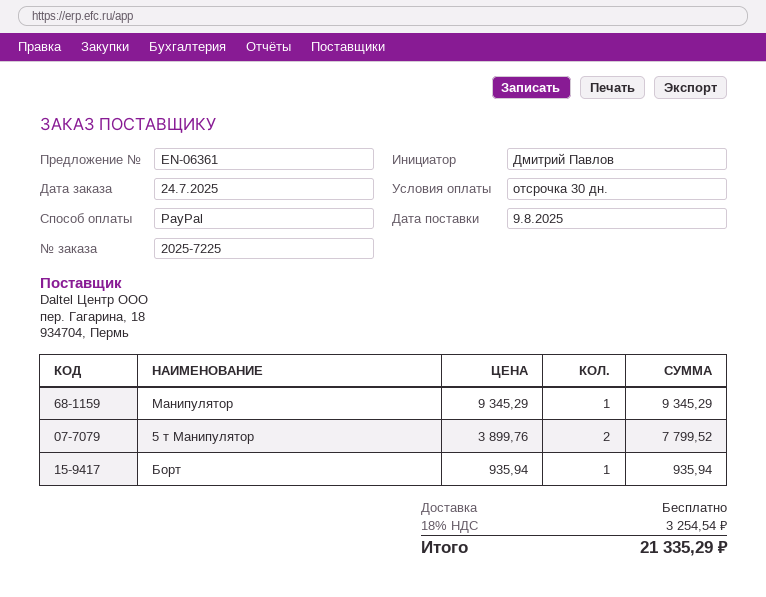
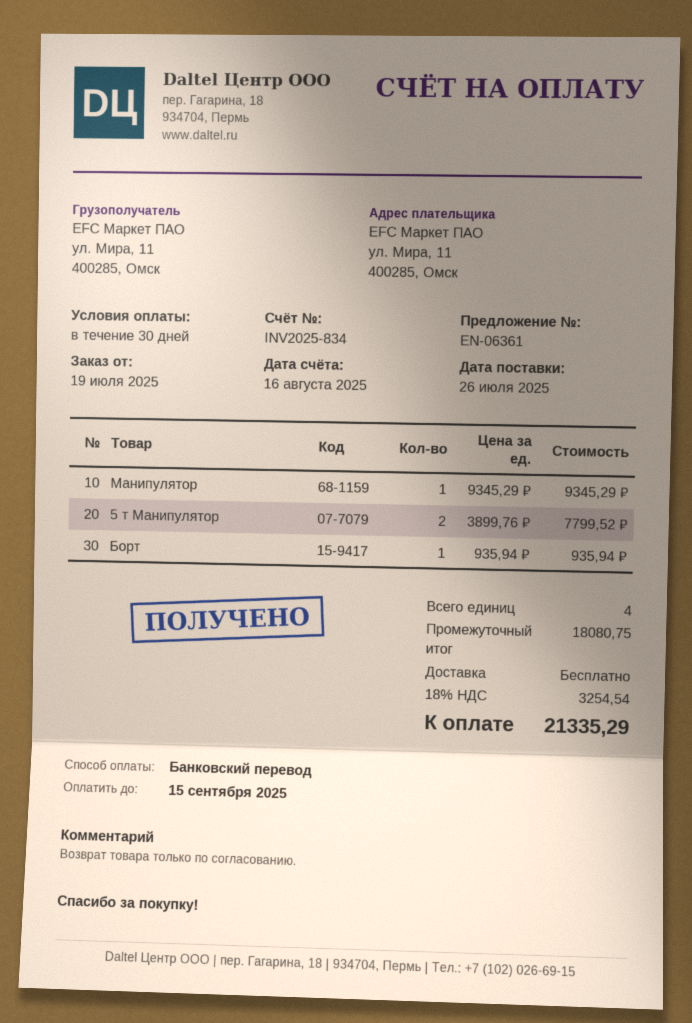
order date: 2025-07-24 -> 2025-07-19
delivery date: 2025-08-09 -> 2025-07-26
payment method: PayPal -> bank transfer

